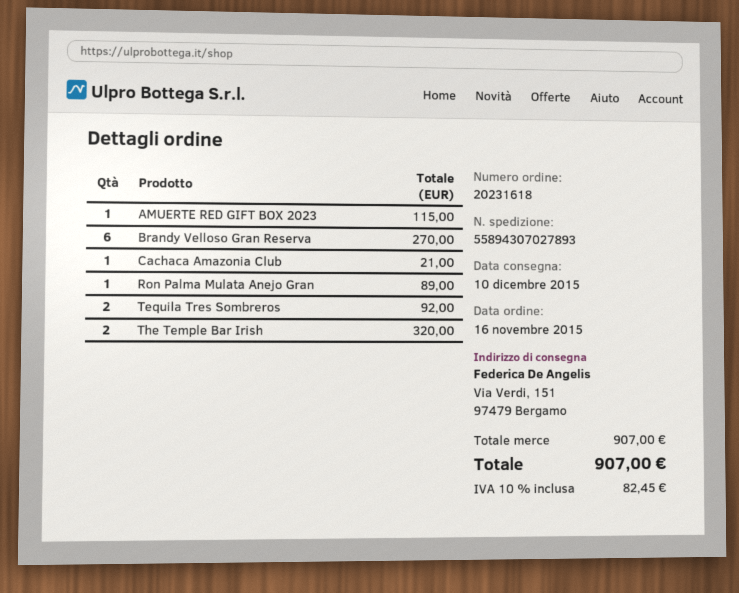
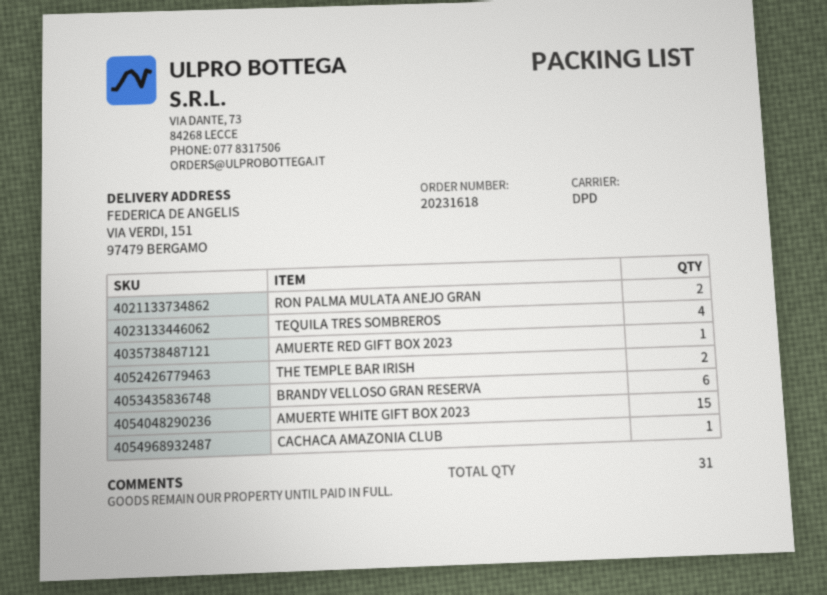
Ron Palma Mulata Anejo Gran: 1 -> 2
Tequila Tres Sombreros: 2 -> 4
AMUERTE WHITE GIFT BOX 2023: none -> 15

